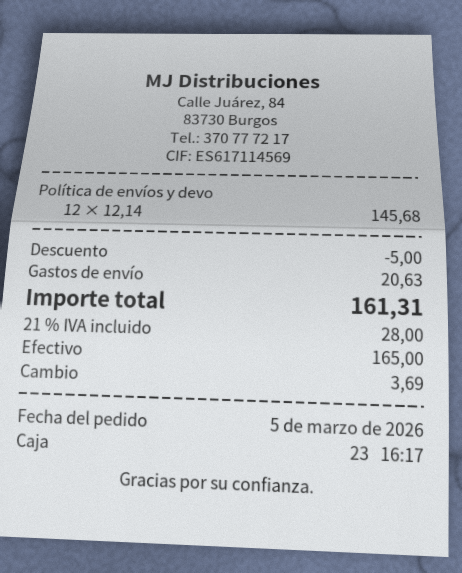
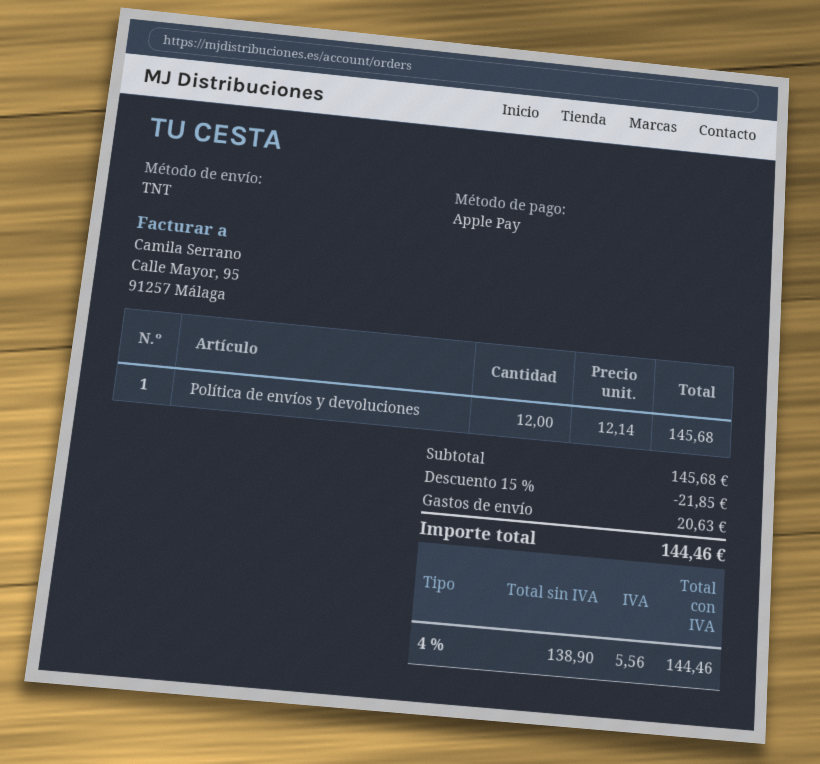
payment method: cash -> Apple Pay
discount: 5.00 -> 21.85
tax: 21% = 28.00 -> 4% = 5.56
total: 161.31 -> 144.46

